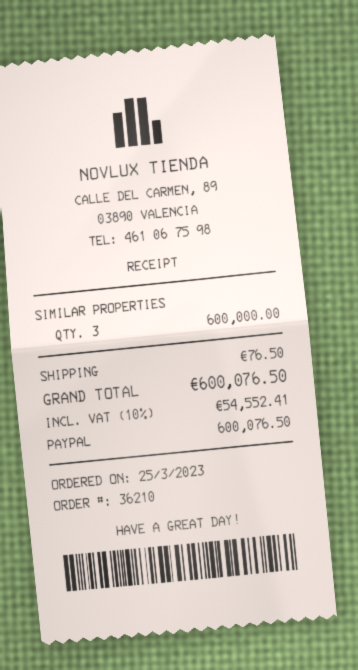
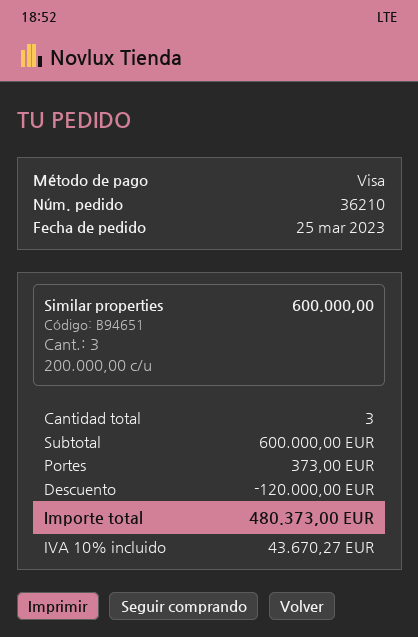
payment method: PayPal -> Visa
discount: none -> 120000.00
shipping: 76.50 -> 373.00
tax: 10% = 54552.41 -> 10% = 43670.27
total: 600076.50 -> 480373.00

